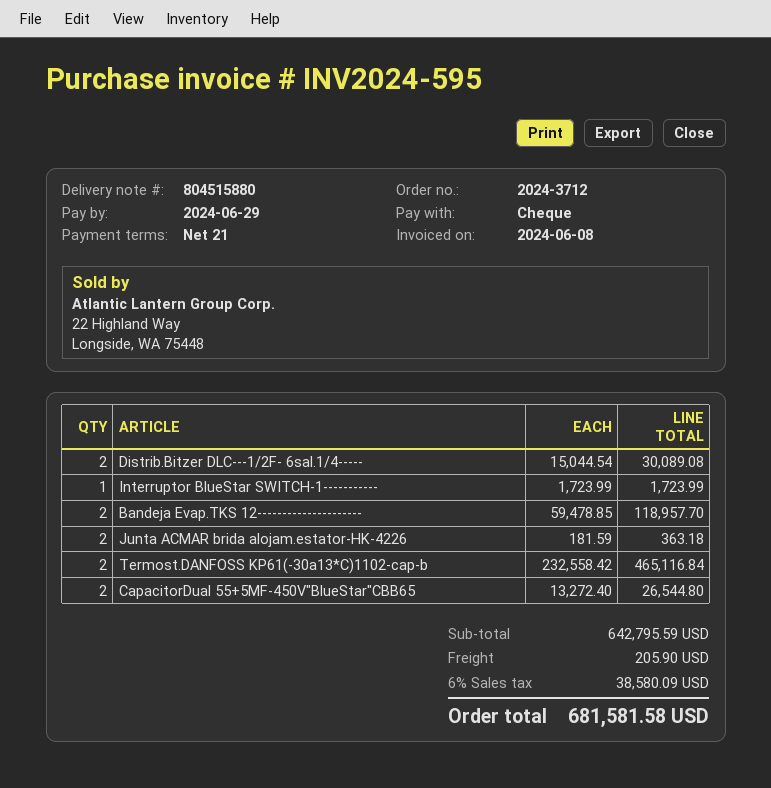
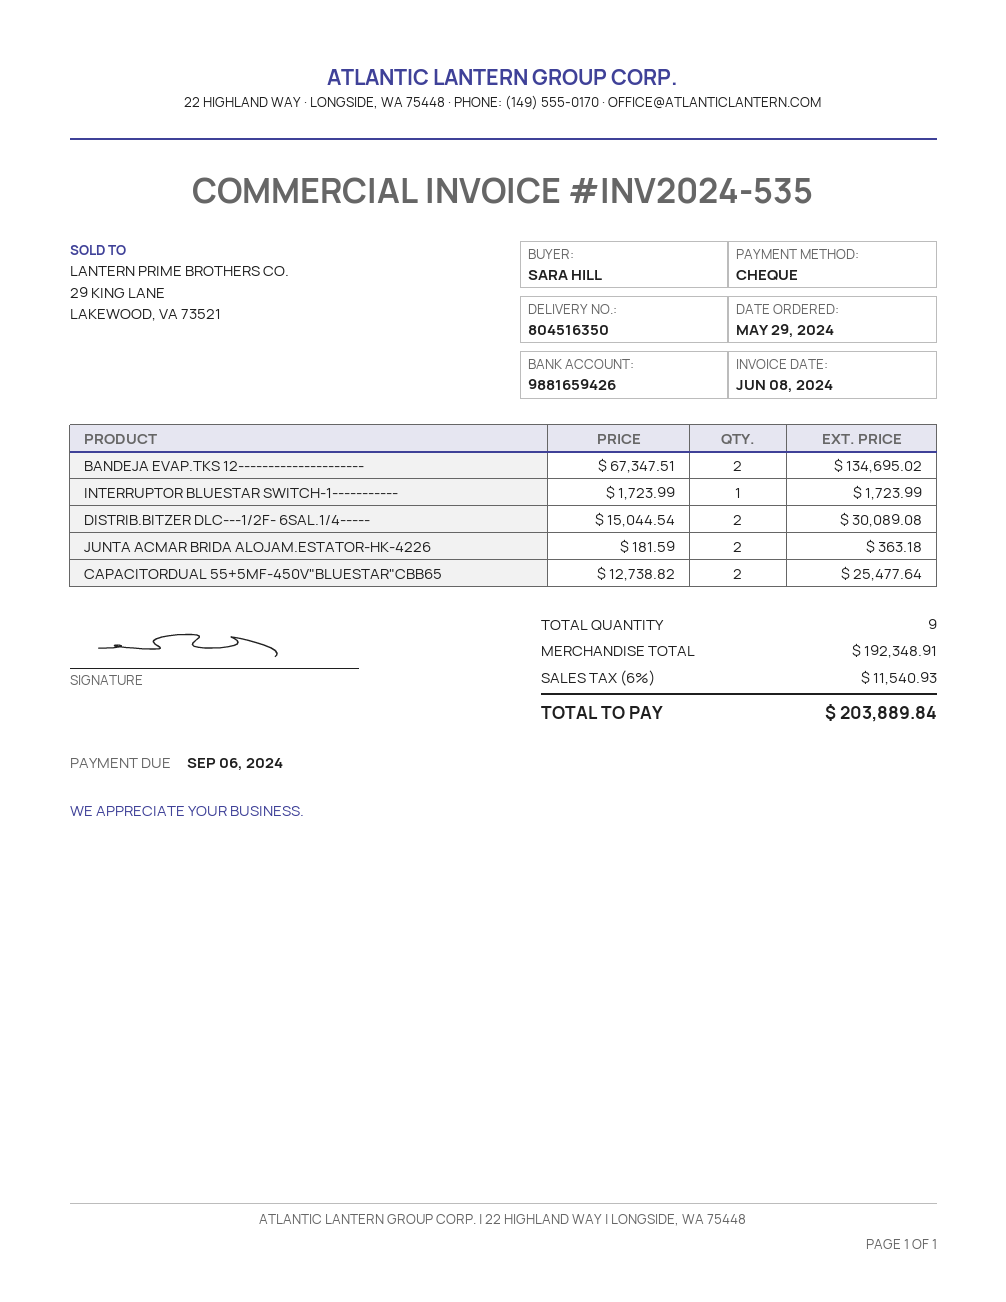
delivery note number: 804515880 -> 804516350
invoice number: INV2024-595 -> INV2024-535
due date: 2024-06-29 -> 2024-09-06
Bandeja Evap.TKS 12---------------------: 2 x 59478.85 = 118957.70 -> 2 x 67347.51 = 134695.02
Termost.DANFOSS KP61(-30a13*C)1102-cap-b: 2 x 232558.42 = 465116.84 -> none
CapacitorDual 55+5MF-450V"BlueStar"CBB65: 2 x 13272.40 = 26544.80 -> 2 x 12738.82 = 25477.64
subtotal: 642795.59 -> 192348.91
shipping: 205.90 -> none
tax: 6% = 38580.09 -> 6% = 11540.93
total: 681581.58 -> 203889.84

